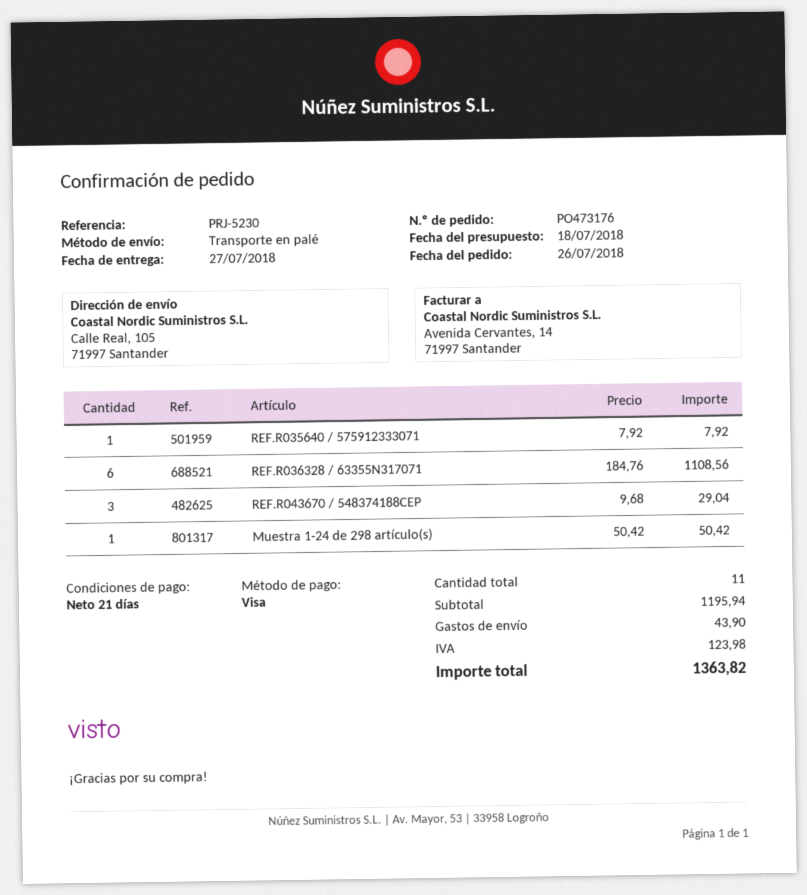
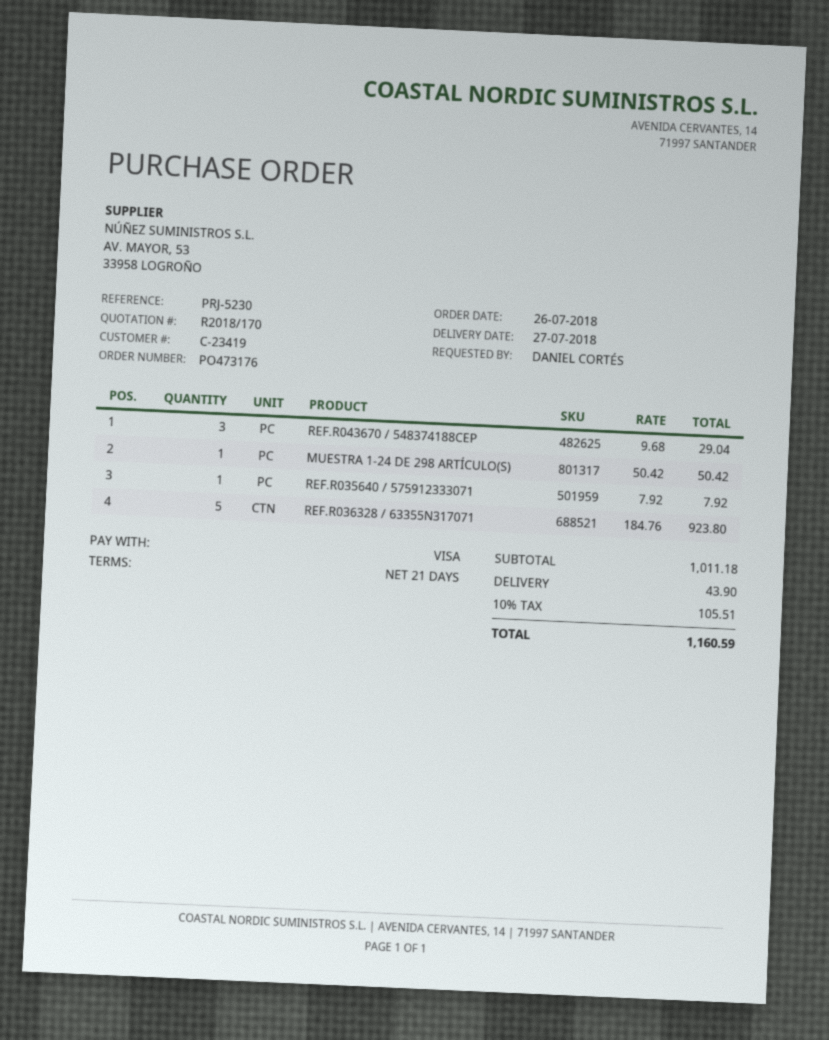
REF.R036328 / 63355N317071: 6 x 184.76 = 1108.56 -> 5 x 184.76 = 923.80
subtotal: 1195.94 -> 1011.18
tax: 123.98 -> 105.51
total: 1363.82 -> 1160.59

